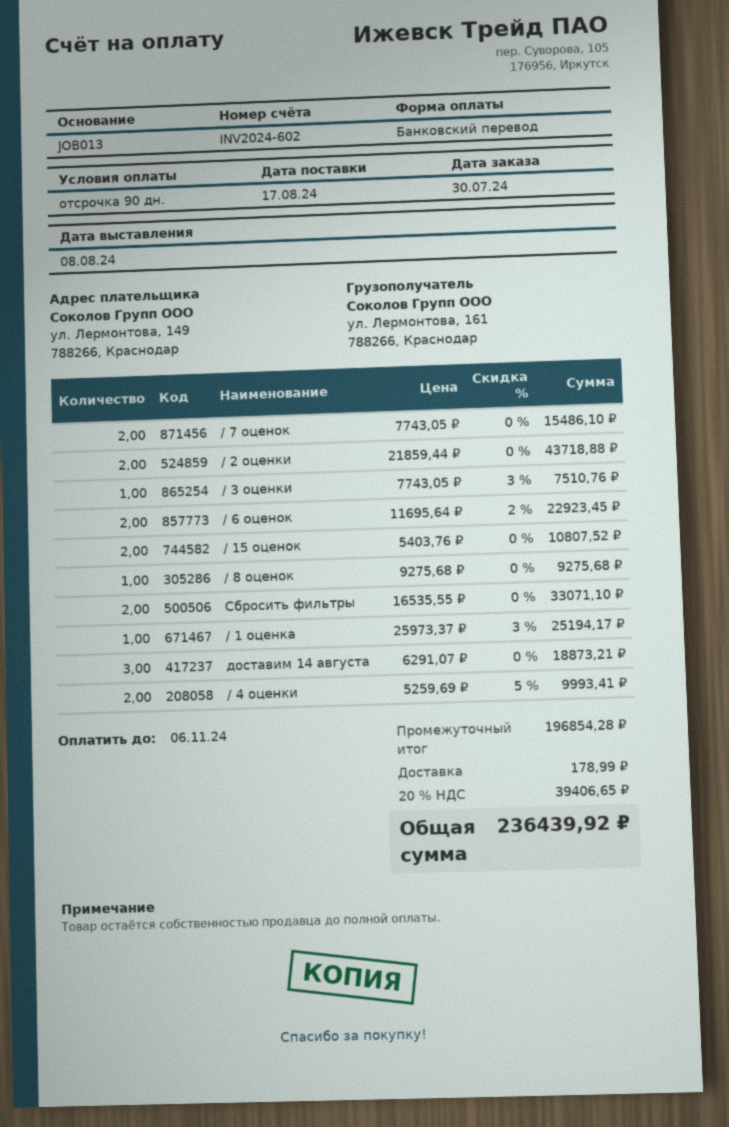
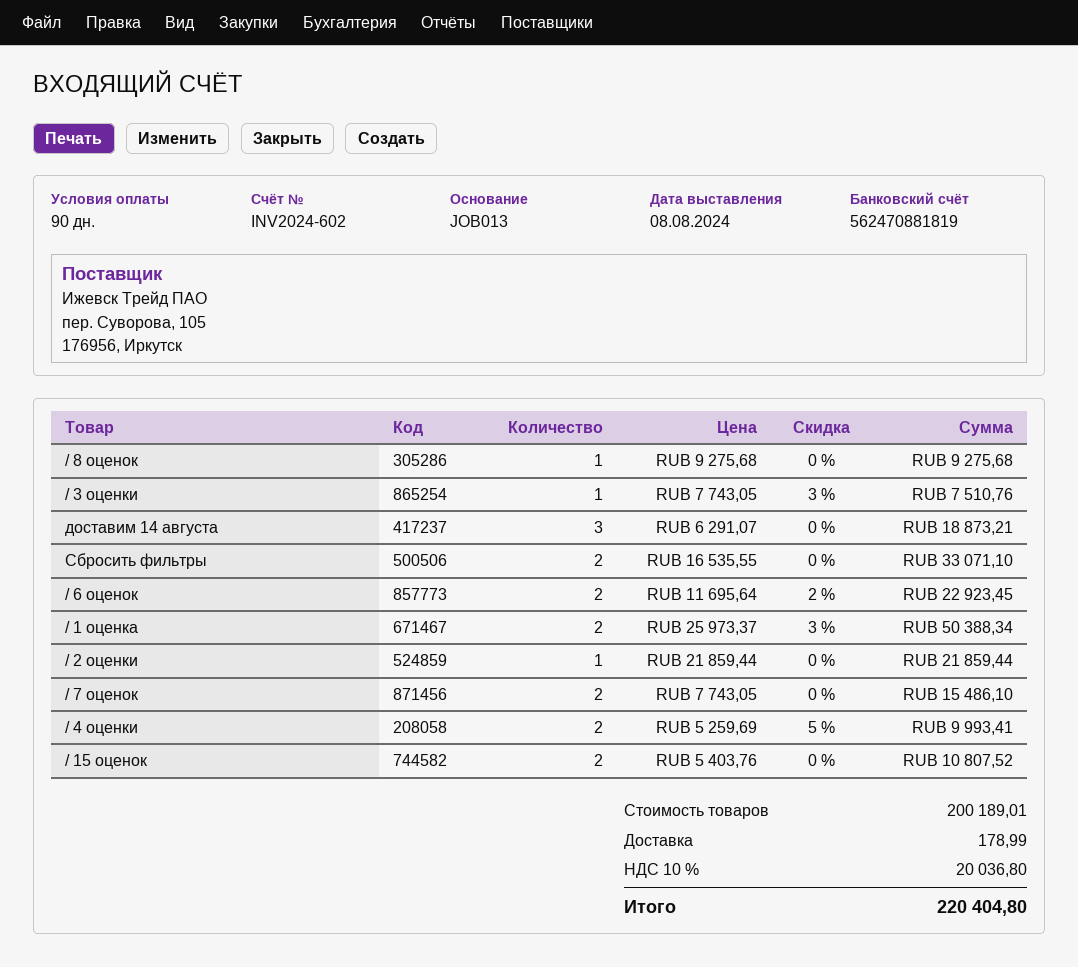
/ 2 оценки: 2 x 21859.44 = 43718.88 -> 1 x 21859.44 = 21859.44
/ 1 оценка: 1 x 25973.37 - 3% = 25194.17 -> 2 x 25973.37 - 3% = 50388.34
subtotal: 196854.28 -> 200189.01
tax: 20% = 39406.65 -> 10% = 20036.80
total: 236439.92 -> 220404.80

